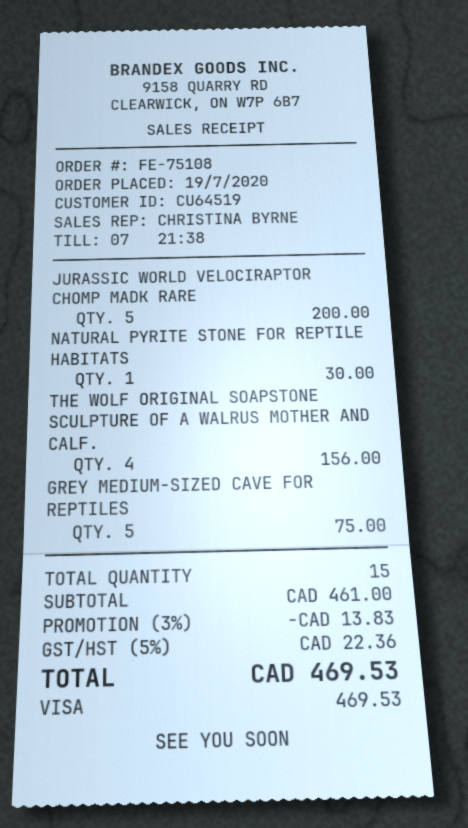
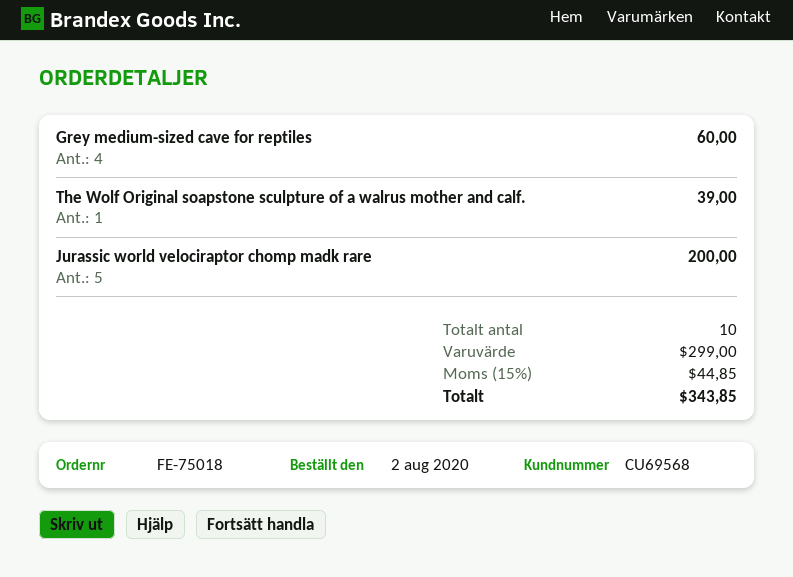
order number: FE-75108 -> FE-75018
order date: 2020-07-19 -> 2020-08-02
customer number: CU64519 -> CU69568
NATURAL PYRITE STONE FOR REPTILE HABITATS: 1 for 30.00 -> none
THE WOLF ORIGINAL SOAPSTONE SCULPTURE OF A WALRUS MOTHER AND CALF.: 4 for 156.00 -> 1 for 39.00
GREY MEDIUM-SIZED CAVE FOR REPTILES: 5 for 75.00 -> 4 for 60.00
total quantity: 15 -> 10
subtotal: 461.00 -> 299.00
discount: 3% = 13.83 -> none
tax: 5% = 22.36 -> 15% = 44.85
total: 469.53 -> 343.85

